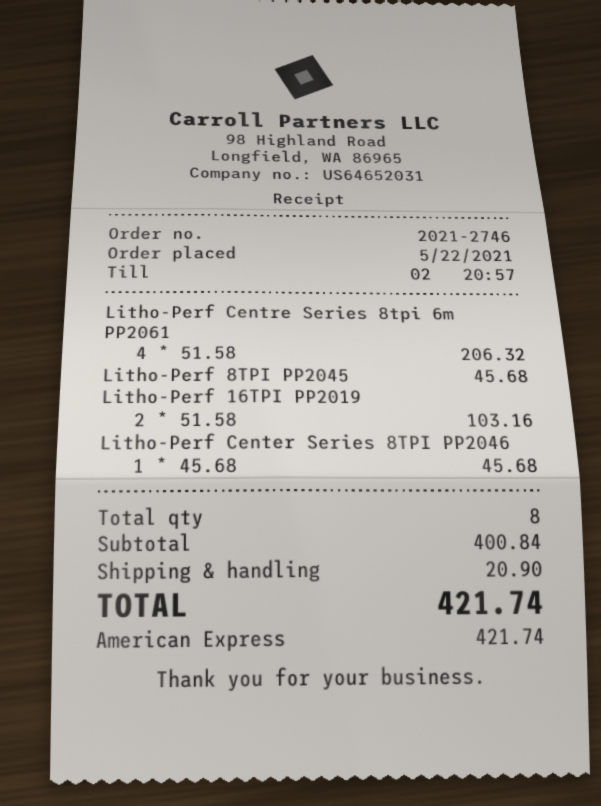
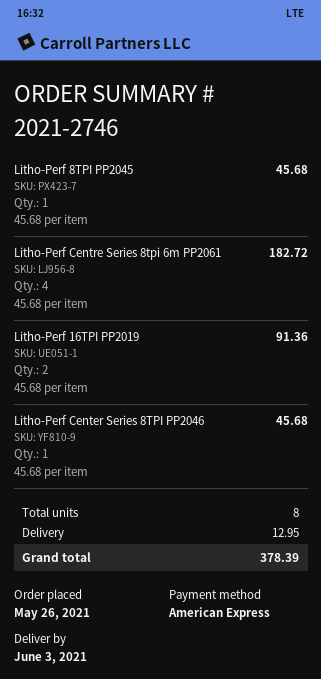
order date: 2021-05-22 -> 2021-05-26
Litho-Perf Centre Series 8tpi 6m PP2061: 4 x 51.58 = 206.32 -> 4 x 45.68 = 182.72
Litho-Perf 16TPI PP2019: 2 x 51.58 = 103.16 -> 2 x 45.68 = 91.36
shipping: 20.90 -> 12.95
total: 421.74 -> 378.39

